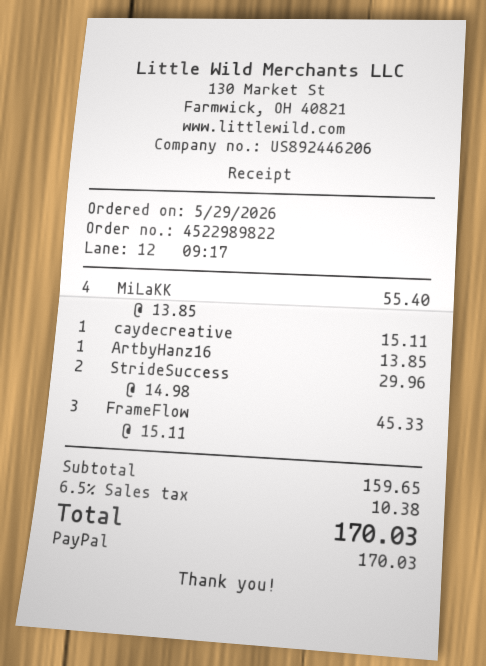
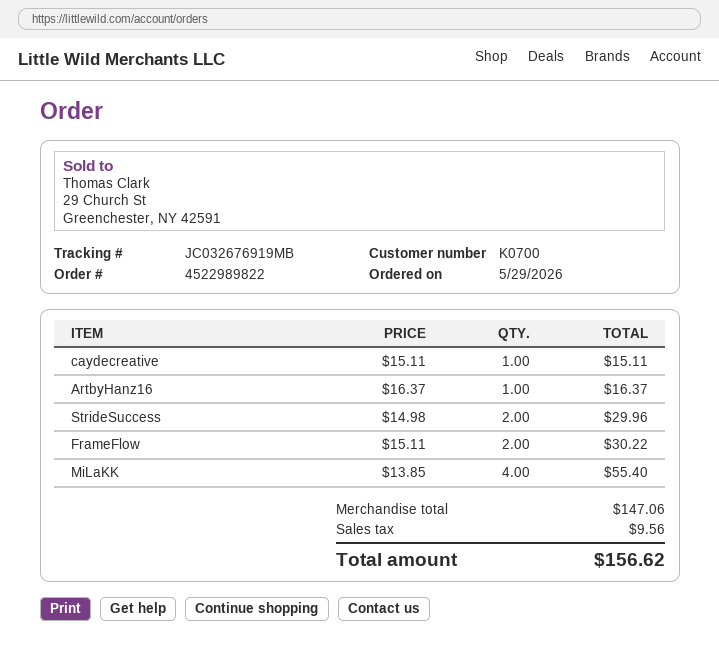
ArtbyHanz16: 1 x 13.85 = 13.85 -> 1 x 16.37 = 16.37
FrameFlow: 3 x 15.11 = 45.33 -> 2 x 15.11 = 30.22
subtotal: 159.65 -> 147.06
tax: 10.38 -> 9.56
total: 170.03 -> 156.62

